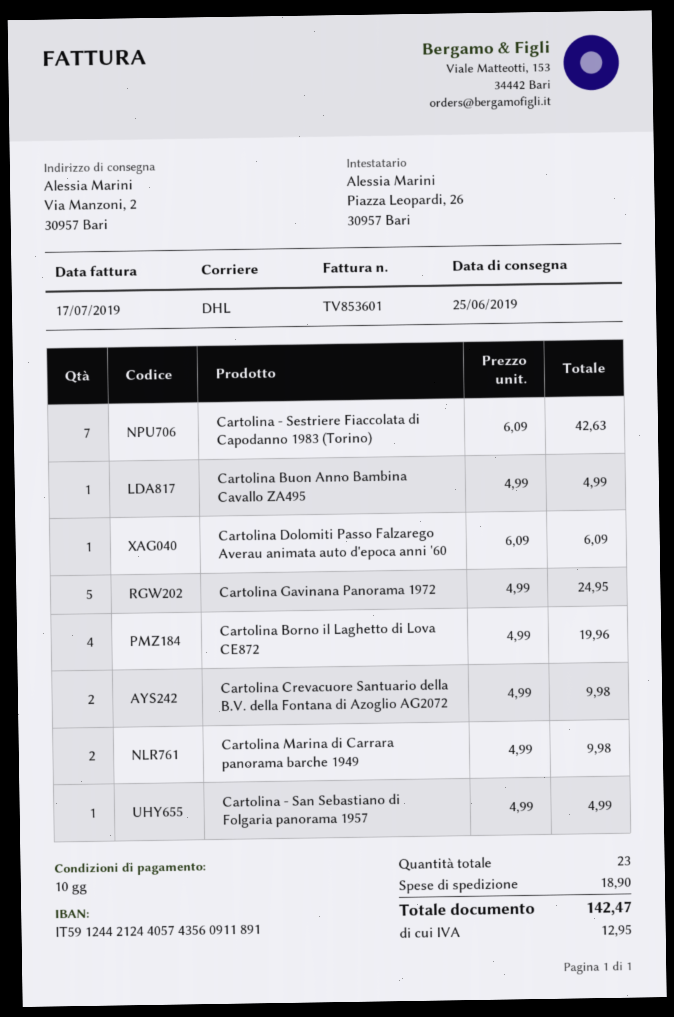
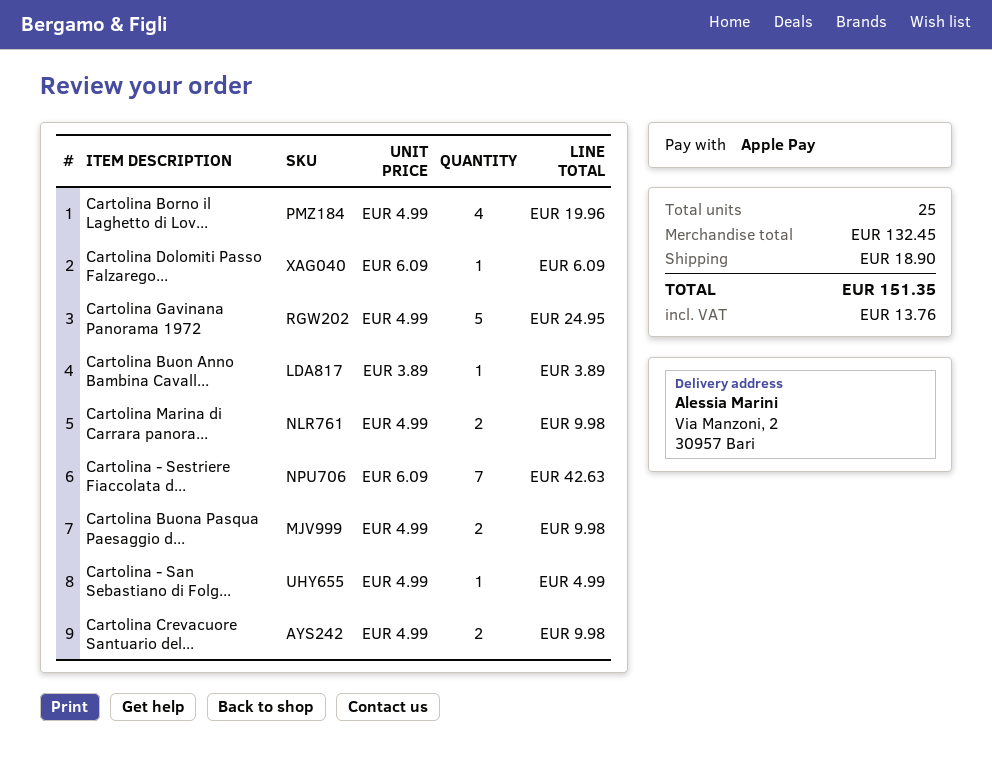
Cartolina Buon Anno Bambina Cavallo ZA495: 1 x 4.99 = 4.99 -> 1 x 3.89 = 3.89
Cartolina Buona Pasqua Paesaggio d...: none -> 2 x 4.99 = 9.98
total quantity: 23 -> 25
tax: 12.95 -> 13.76
total: 142.47 -> 151.35

